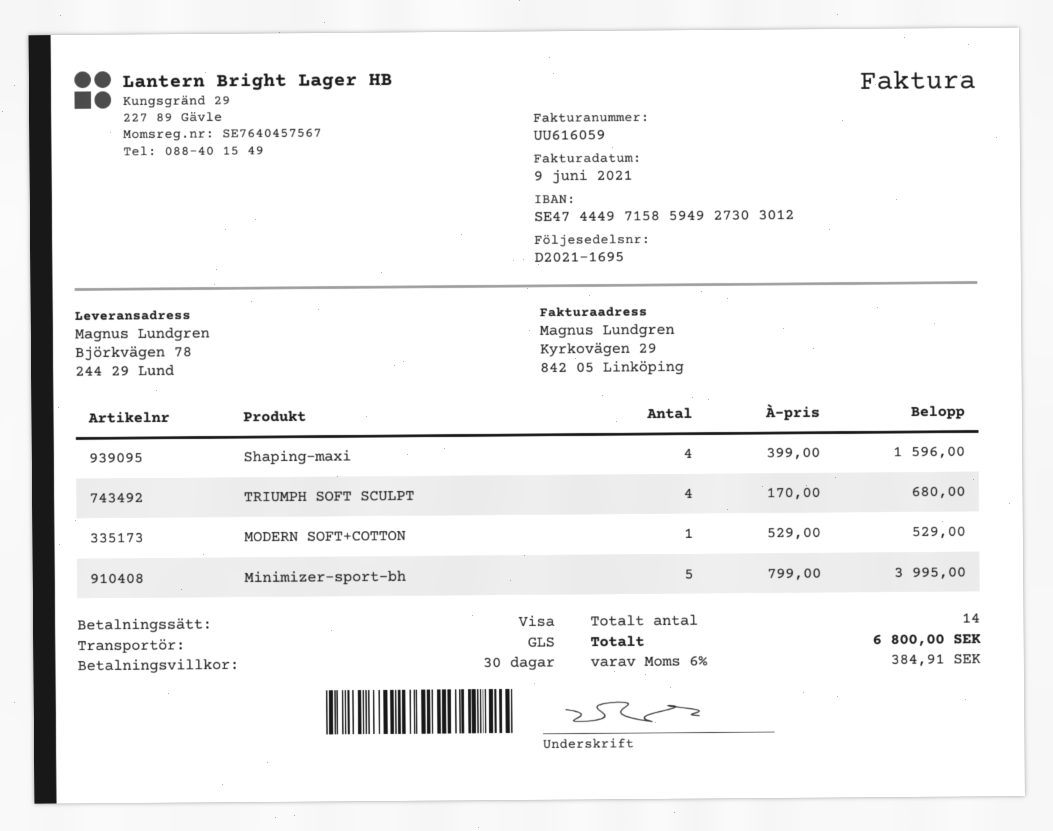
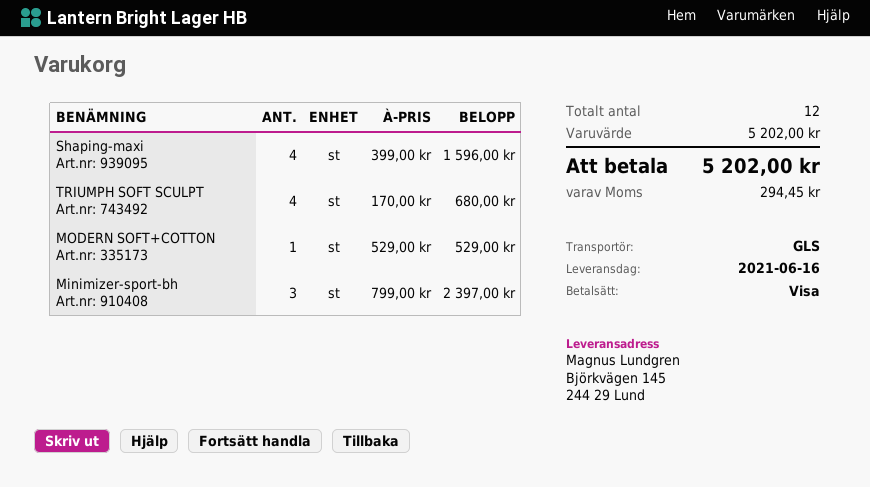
ship to: Björkvägen 78, 244 29 Lund -> Björkvägen 145, 244 29 Lund
Minimizer-sport-bh: 5 x 799.00 = 3995.00 -> 3 x 799.00 = 2397.00
total quantity: 14 -> 12
tax: 384.91 -> 294.45
total: 6800.00 -> 5202.00

